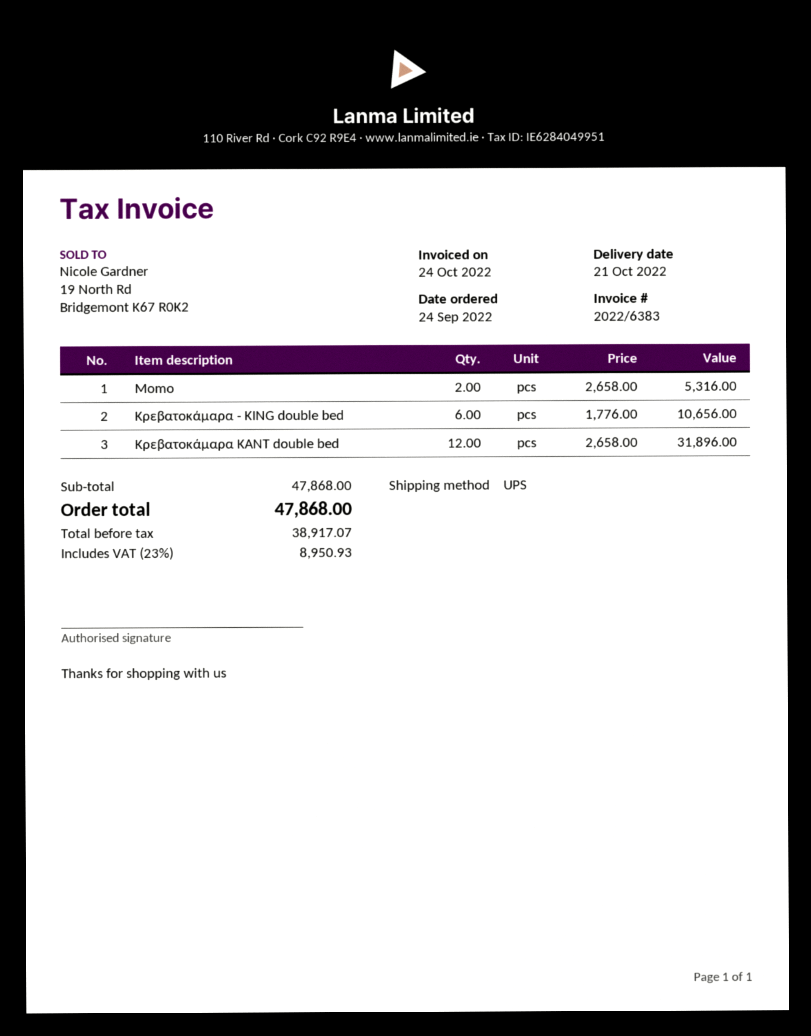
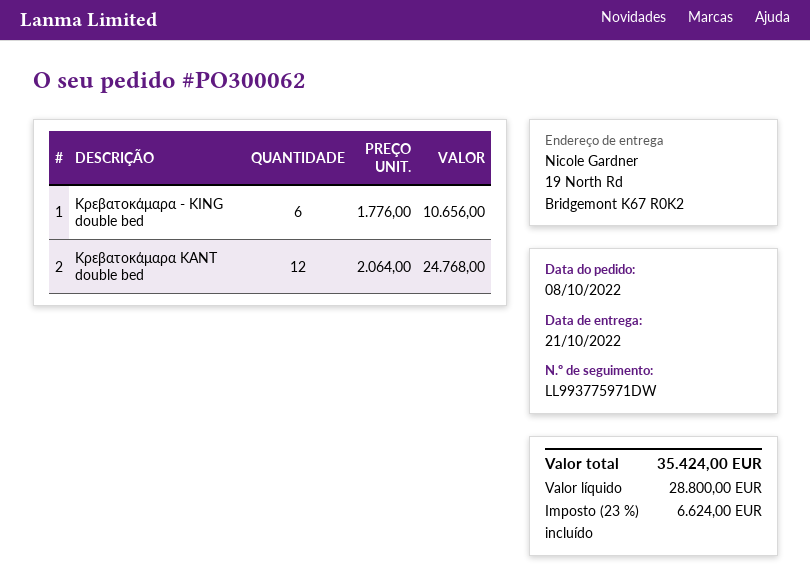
order date: 2022-09-24 -> 2022-10-08
Momo: 2 x 2658.00 = 5316.00 -> none
Κρεβατοκάμαρα KANT double bed: 12 x 2658.00 = 31896.00 -> 12 x 2064.00 = 24768.00
net: 38917.07 -> 28800.00
tax: 23% = 8950.93 -> 23% = 6624.00
total: 47868.00 -> 35424.00

